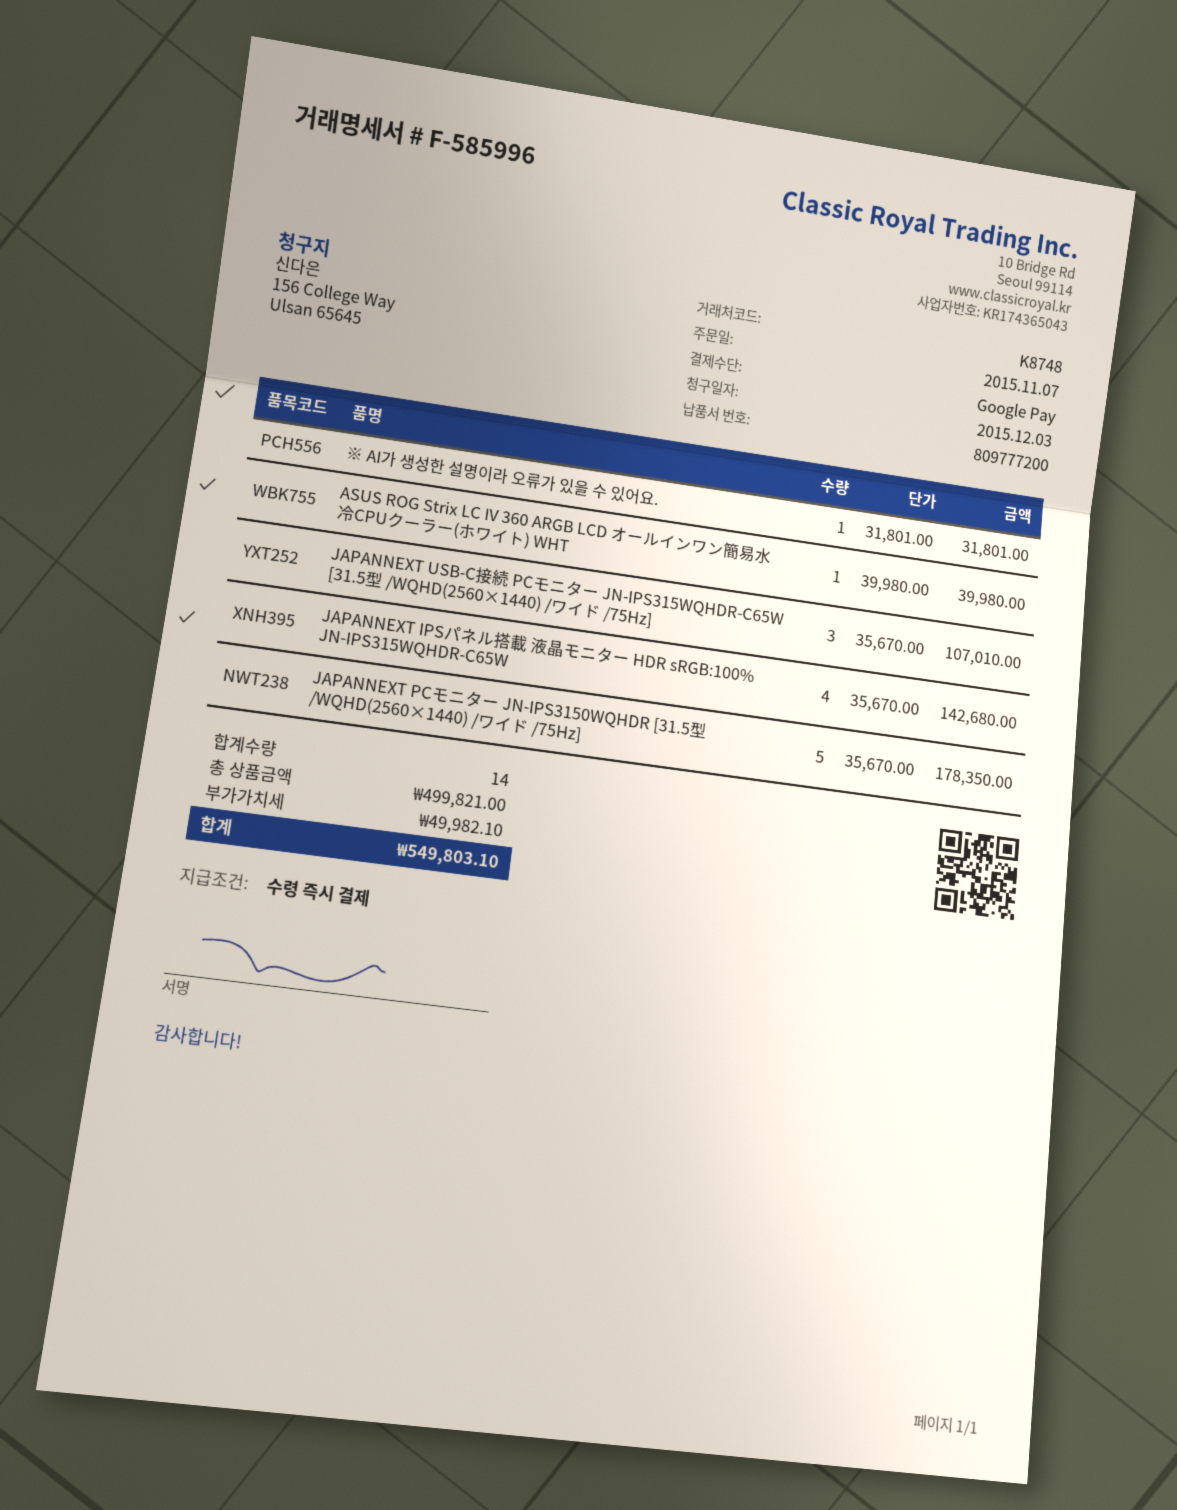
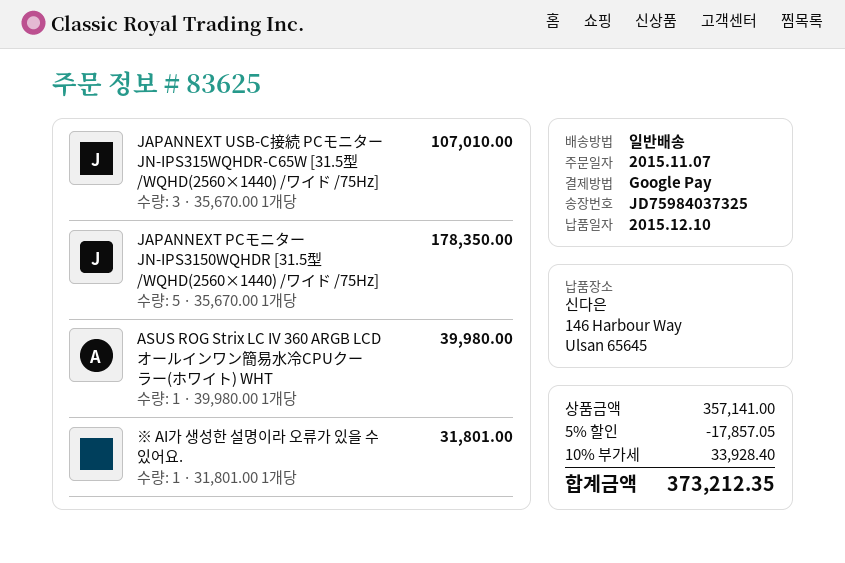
JAPANNEXT IPSパネル搭載 液晶モニター HDR sRGB:100% JN-IPS315WQHDR-C65W: 4 x 35670.00 = 142680.00 -> none
subtotal: 499821.00 -> 357141.00
discount: none -> 5% = 17857.05
tax: 49982.10 -> 33928.40
total: 549803.10 -> 373212.35

